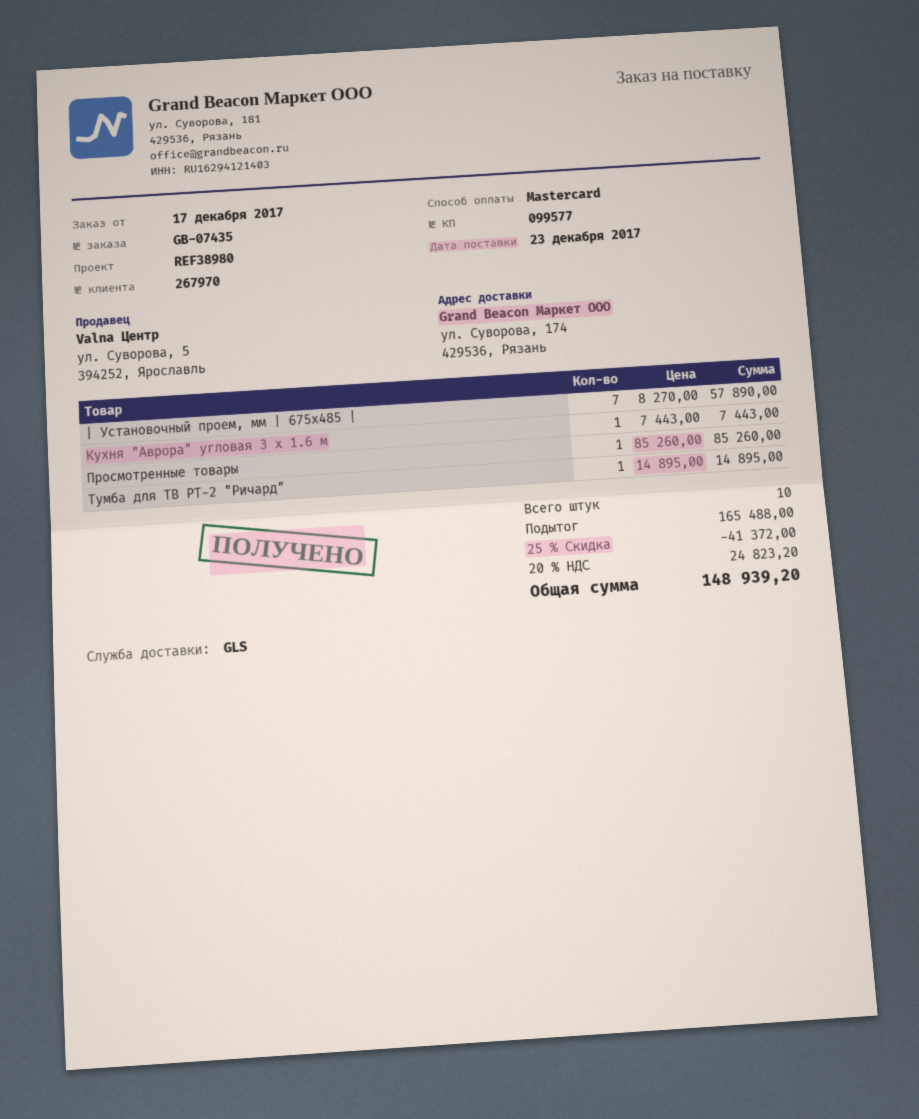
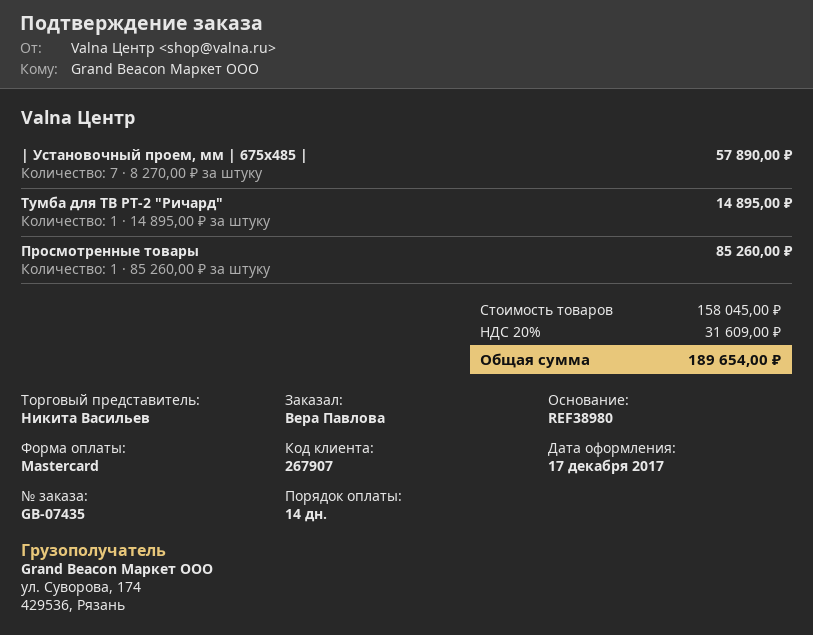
customer number: 267970 -> 267907
Кухня "Аврора" угловая 3 х 1.6 м: 1 x 7443.00 = 7443.00 -> none
subtotal: 165488.00 -> 158045.00
discount: 25% = 41372.00 -> none
tax: 20% = 24823.20 -> 20% = 31609.00
total: 148939.20 -> 189654.00

